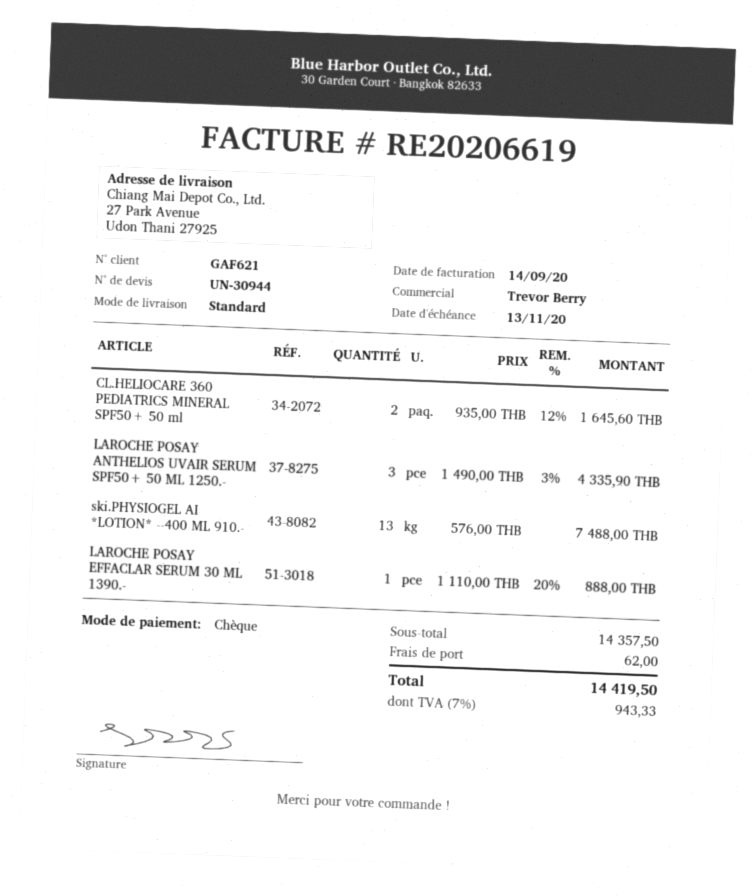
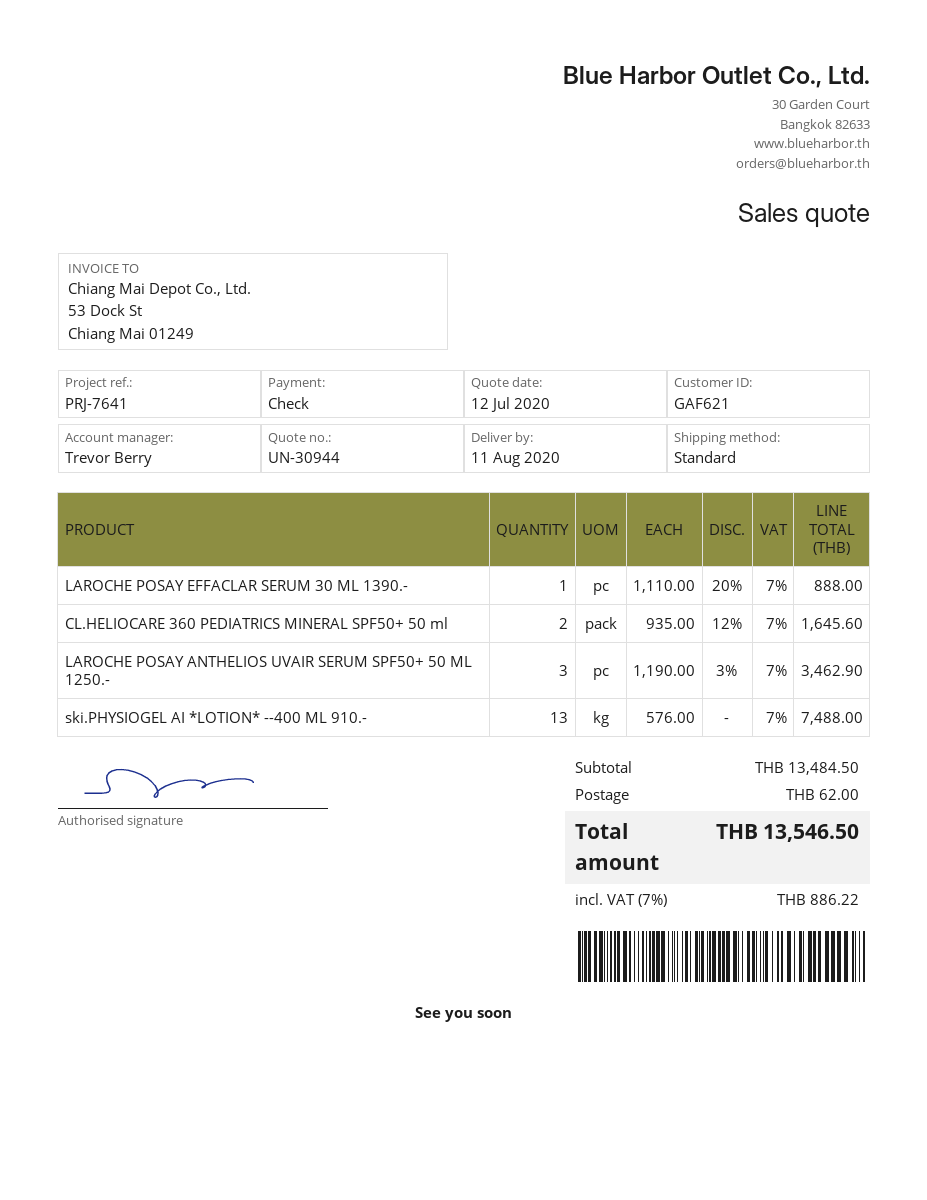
LAROCHE POSAY ANTHELIOS UVAIR SERUM SPF50+ 50 ML 1250.-: 3 x 1490.00 - 3% = 4335.90 -> 3 x 1190.00 - 3% = 3462.90
subtotal: 14357.50 -> 13484.50
tax: 7% = 943.33 -> 7% = 886.22
total: 14419.50 -> 13546.50

